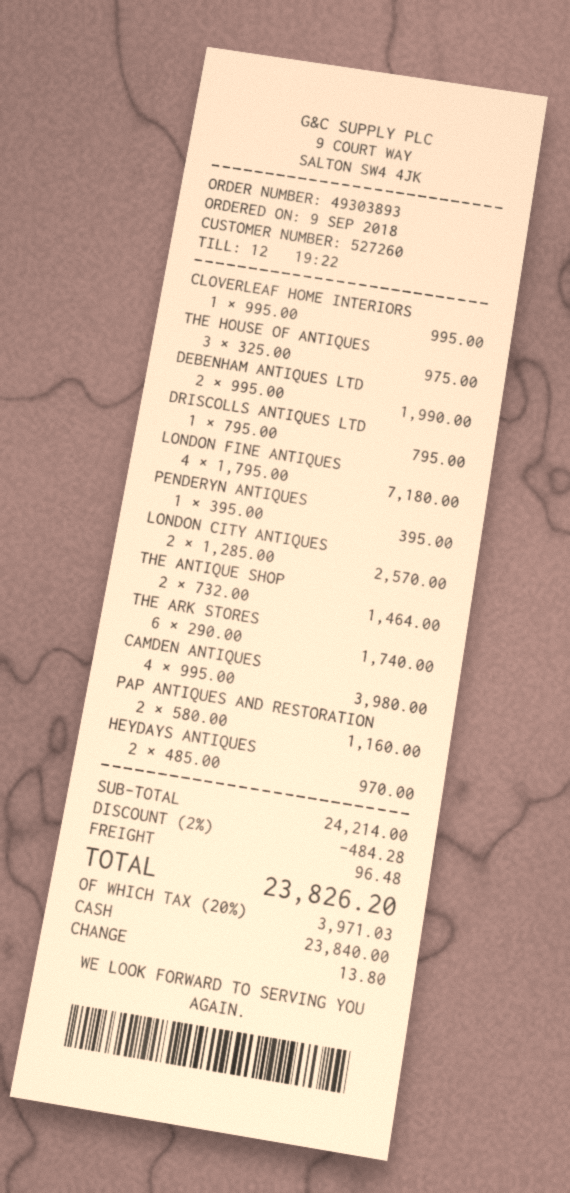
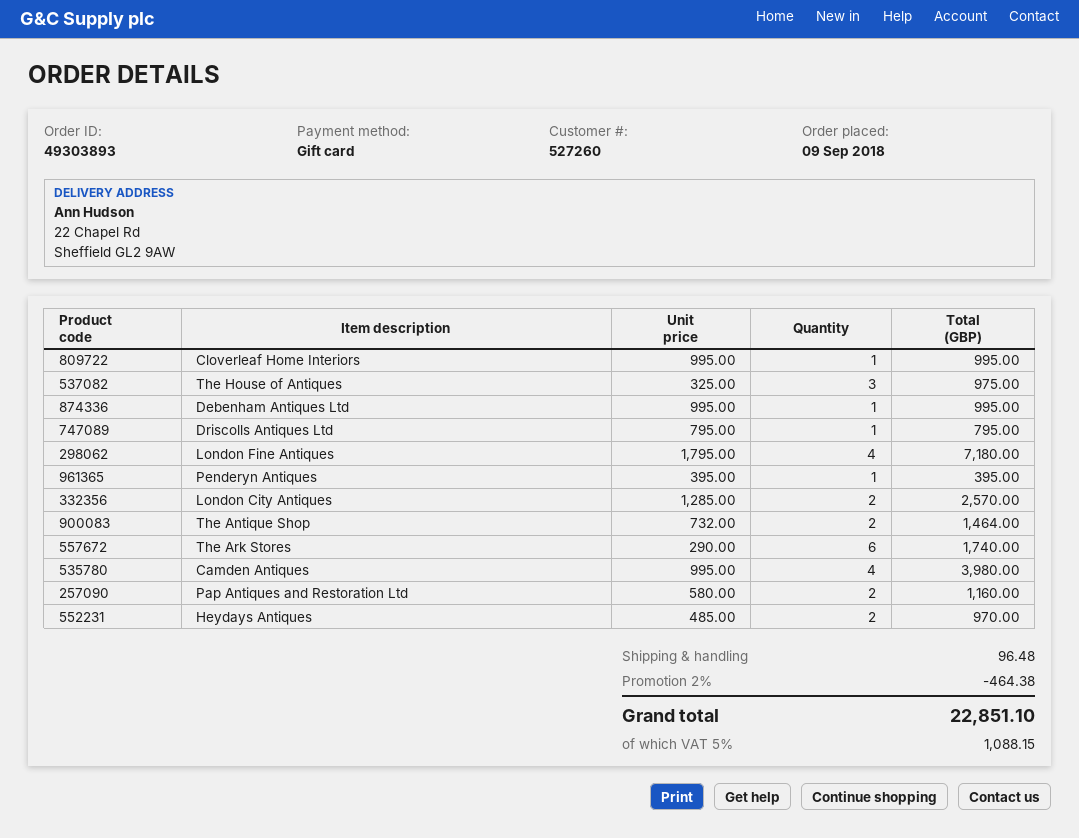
payment method: cash -> gift card
DEBENHAM ANTIQUES LTD: 2 x 995.00 = 1990.00 -> 1 x 995.00 = 995.00
discount: 2% = 484.28 -> 2% = 464.38
tax: 20% = 3971.03 -> 5% = 1088.15
total: 23826.20 -> 22851.10

